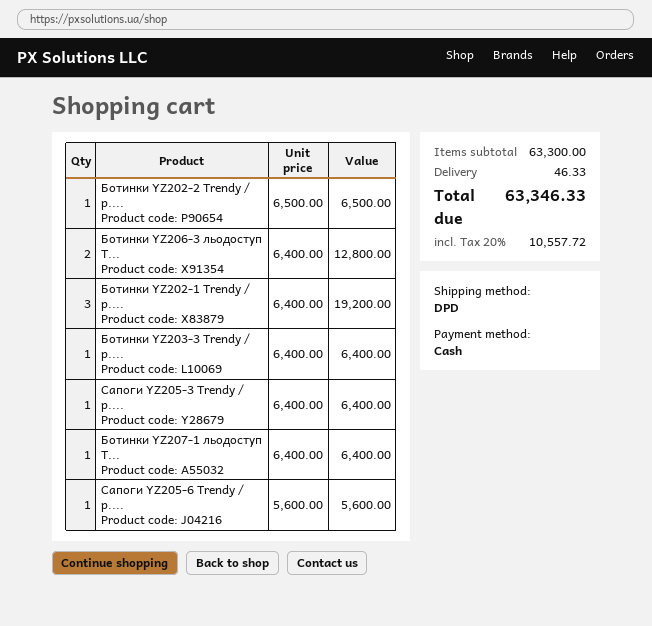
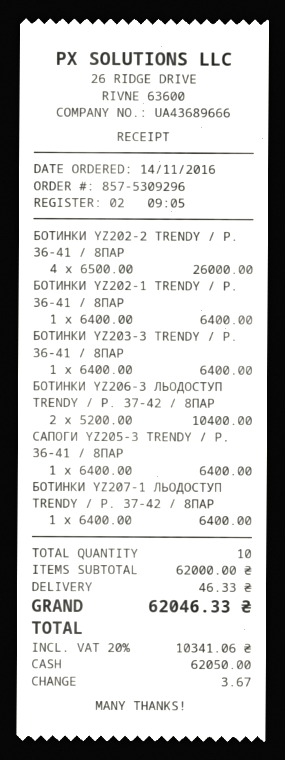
Ботинки YZ202-2 Trendy / p....: 1 x 6500.00 = 6500.00 -> 4 x 6500.00 = 26000.00
Ботинки YZ206-3 льодоступ T...: 2 x 6400.00 = 12800.00 -> 2 x 5200.00 = 10400.00
Ботинки YZ202-1 Trendy / p....: 3 x 6400.00 = 19200.00 -> 1 x 6400.00 = 6400.00
Сапоги YZ205-6 Trendy / p....: 1 x 5600.00 = 5600.00 -> none
subtotal: 63300.00 -> 62000.00
tax: 20% = 10557.72 -> 20% = 10341.06
total: 63346.33 -> 62046.33

